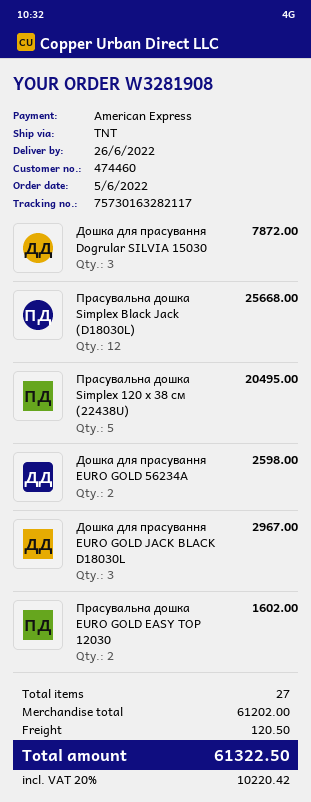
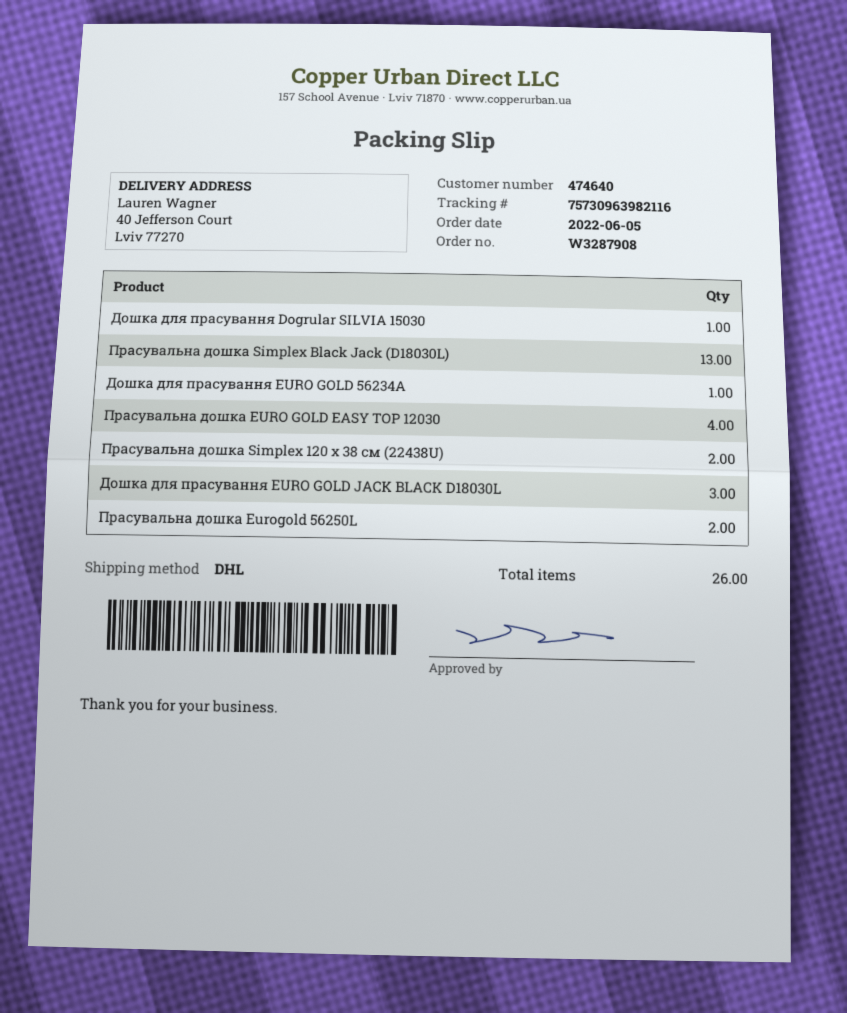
order number: W3281908 -> W3287908
customer number: 474460 -> 474640
shipping method: TNT -> DHL
tracking number: 75730163282117 -> 75730963982116
Дошка для прасування Dogrular SILVIA 15030: 3 -> 1
Прасувальна дошка Simplex Black Jack (D18030L): 12 -> 13
Прасувальна дошка Simplex 120 х 38 см (22438U): 5 -> 2
Дошка для прасування EURO GOLD 56234A: 2 -> 1
Прасувальна дошка EURO GOLD EASY TOP 12030: 2 -> 4
Прасувальна дошка Eurogold 56250L: none -> 2
total quantity: 27 -> 26

